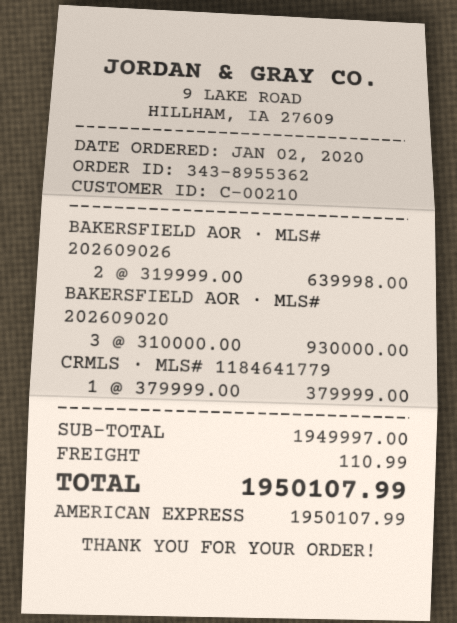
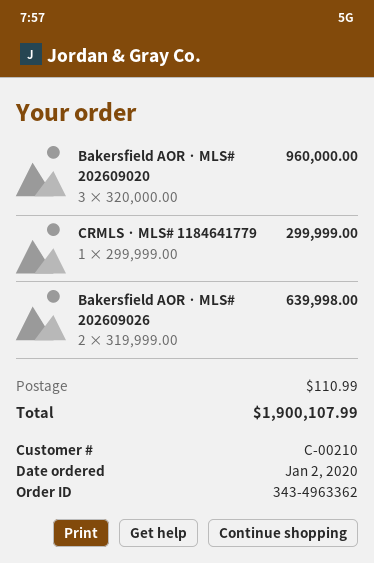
order number: 343-8955362 -> 343-4963362
BAKERSFIELD AOR · MLS# 202609020: 3 x 310000.00 = 930000.00 -> 3 x 320000.00 = 960000.00
CRMLS · MLS# 1184641779: 1 x 379999.00 = 379999.00 -> 1 x 299999.00 = 299999.00
total: 1950107.99 -> 1900107.99

